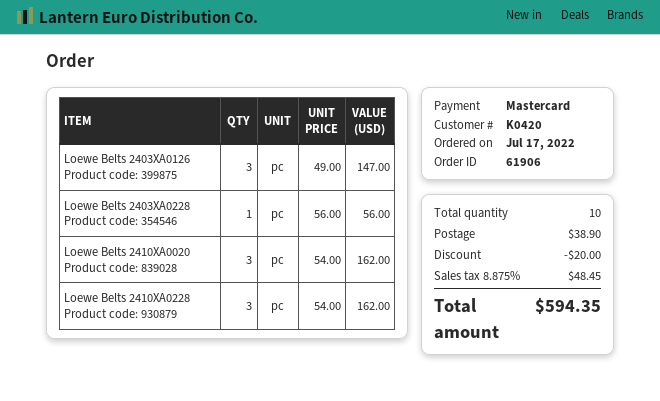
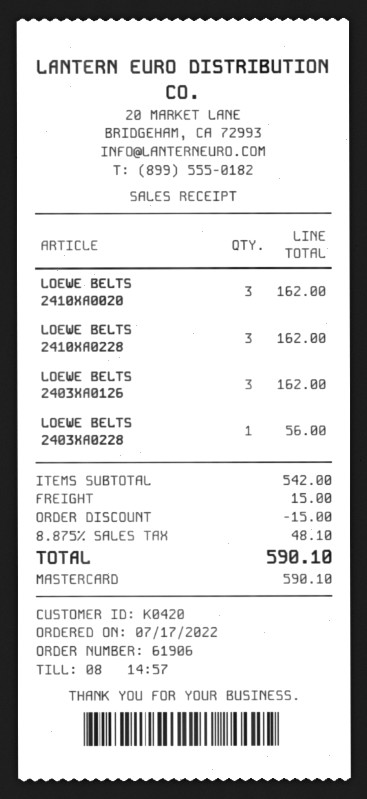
Loewe Belts 2403XA0126: 3 for 147.00 -> 3 for 162.00
discount: 20.00 -> 15.00
shipping: 38.90 -> 15.00
tax: 8.875% = 48.45 -> 8.875% = 48.10
total: 594.35 -> 590.10

